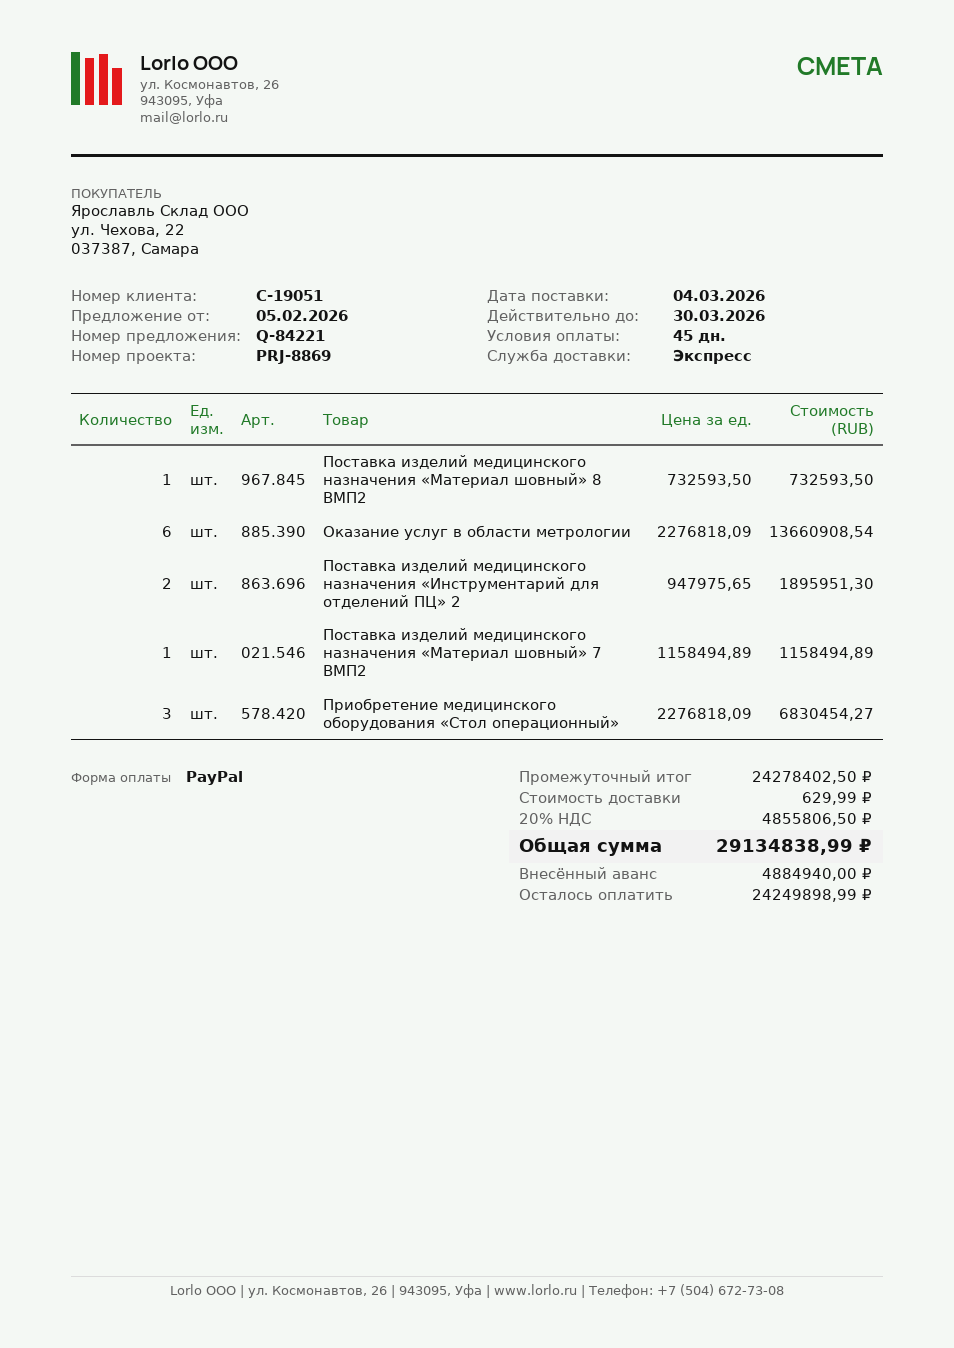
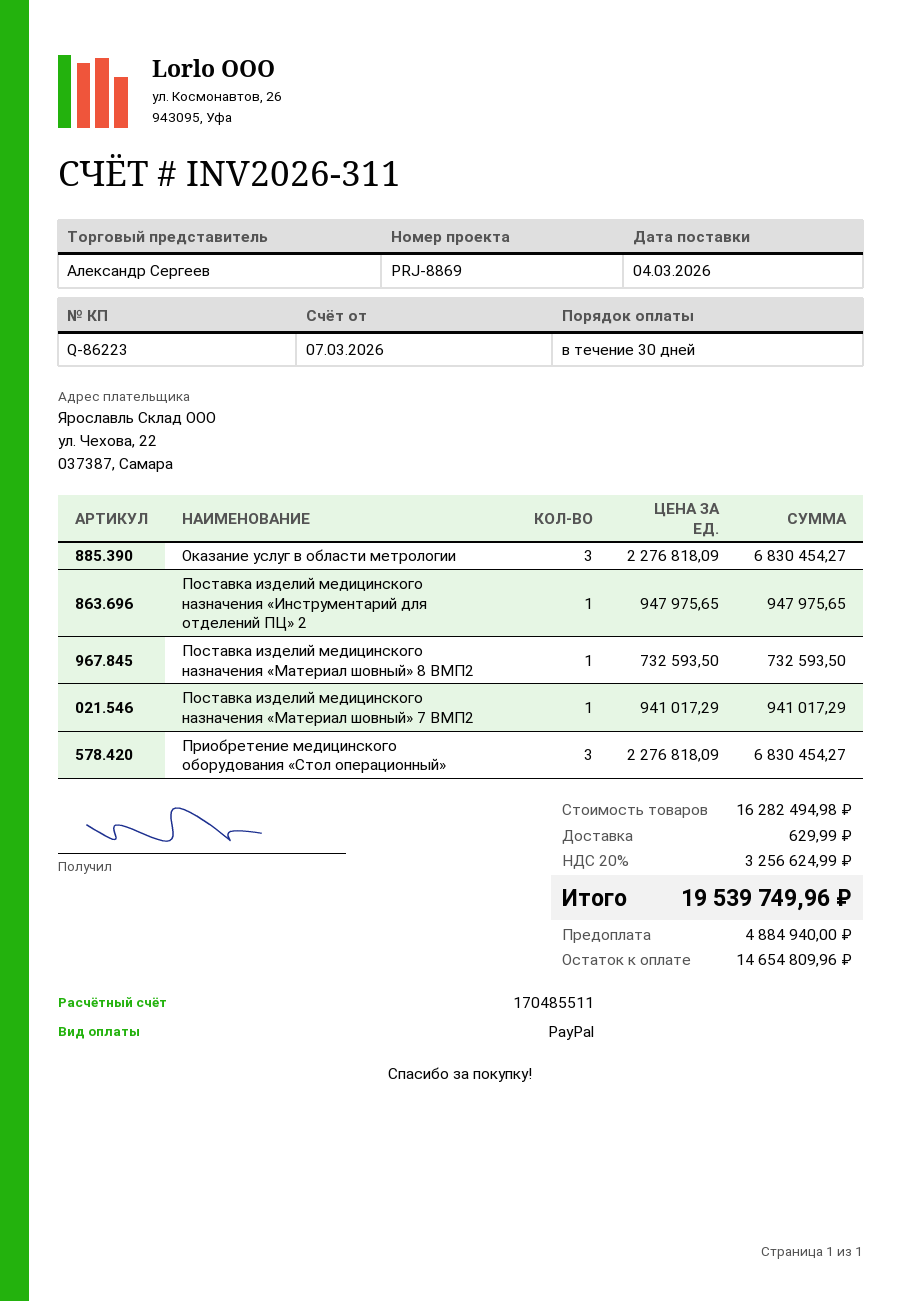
quote number: Q-84221 -> Q-86223
payment terms: 45 days -> 30 days
Оказание услуг в области метрологии: 6 x 2276818.09 = 13660908.54 -> 3 x 2276818.09 = 6830454.27
Поставка изделий медицинского назначения «Инструментарий для отделений ПЦ» 2: 2 x 947975.65 = 1895951.30 -> 1 x 947975.65 = 947975.65
Поставка изделий медицинского назначения «Материал шовный» 7 ВМП2: 1 x 1158494.89 = 1158494.89 -> 1 x 941017.29 = 941017.29
subtotal: 24278402.50 -> 16282494.98
tax: 20% = 4855806.50 -> 20% = 3256624.99
total: 29134838.99 -> 19539749.96
balance: 24249898.99 -> 14654809.96

